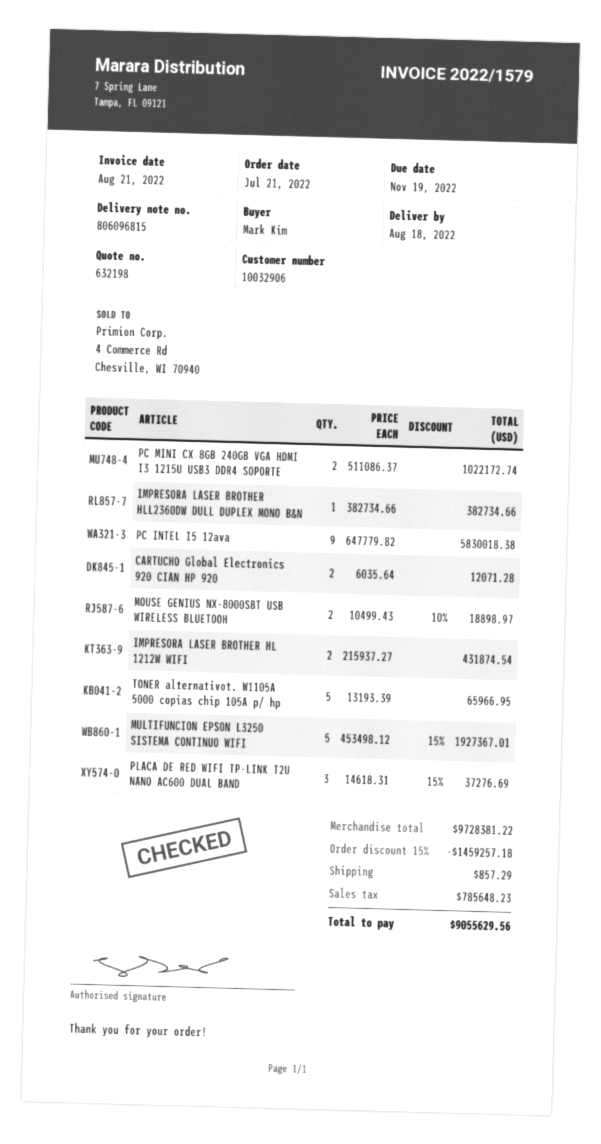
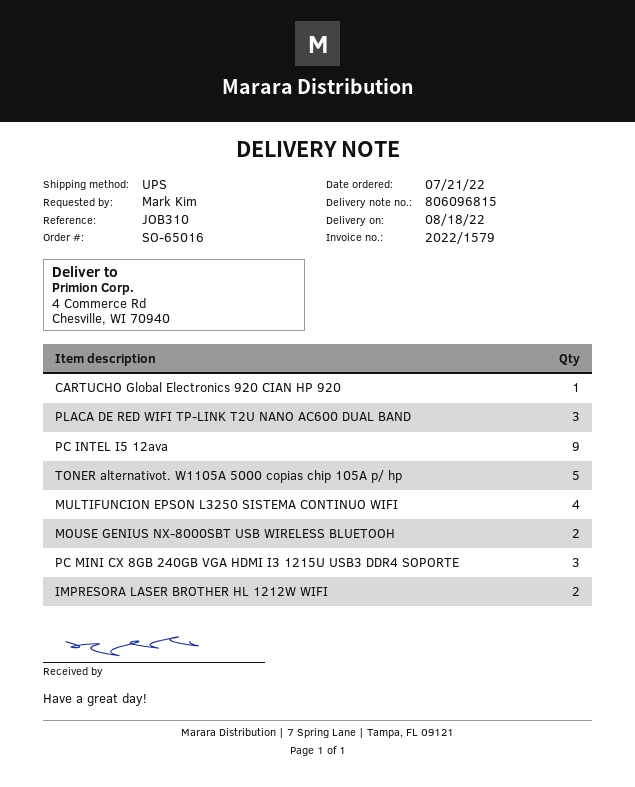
PC MINI CX 8GB 240GB VGA HDMI I3 1215U USB3 DDR4 SOPORTE: 2 -> 3
IMPRESORA LASER BROTHER HLL2360DW DULL DUPLEX MONO B&N: 1 -> none
CARTUCHO Global Electronics 920 CIAN HP 920: 2 -> 1
MULTIFUNCION EPSON L3250 SISTEMA CONTINUO WIFI: 5 -> 4

